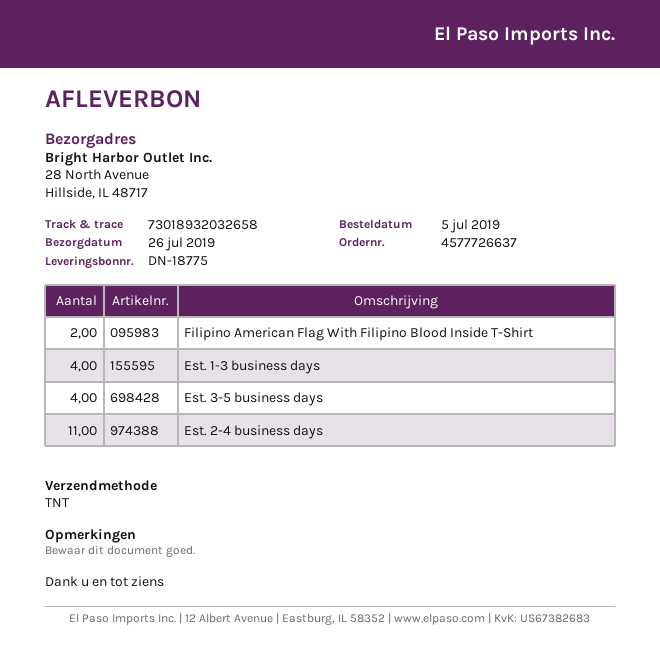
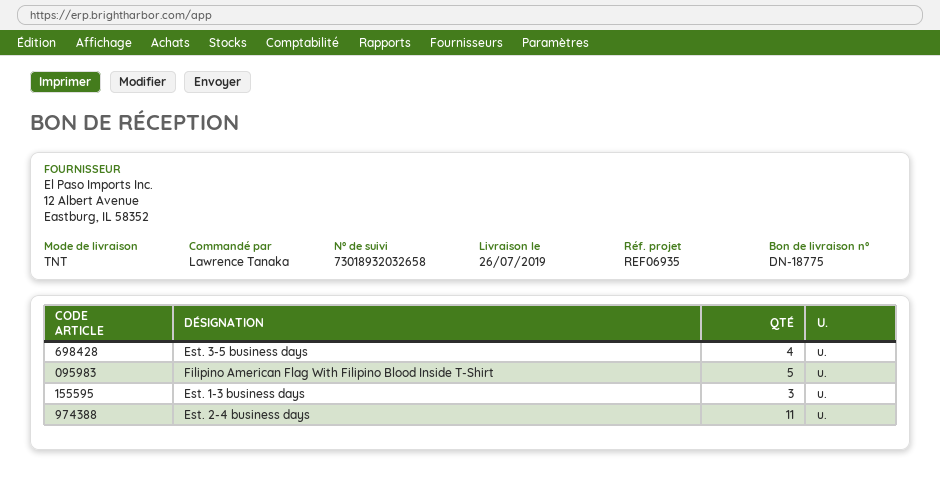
Filipino American Flag With Filipino Blood Inside T-Shirt: 2 -> 5
Est. 1-3 business days: 4 -> 3

